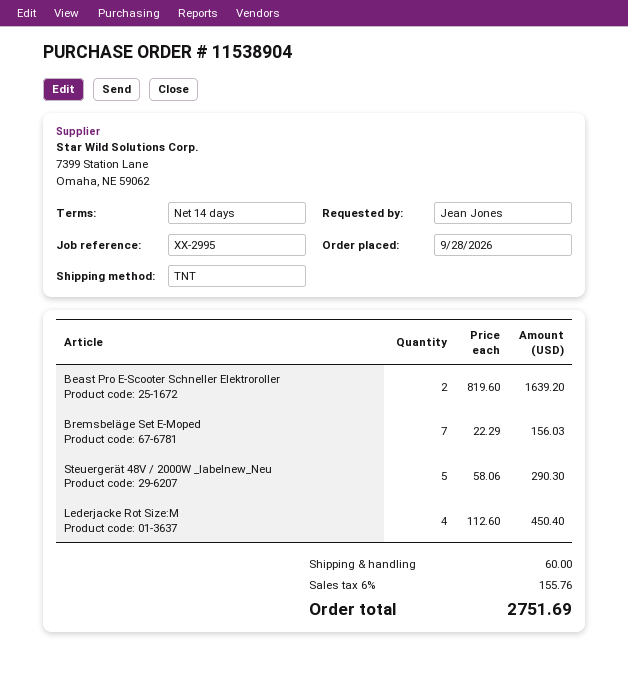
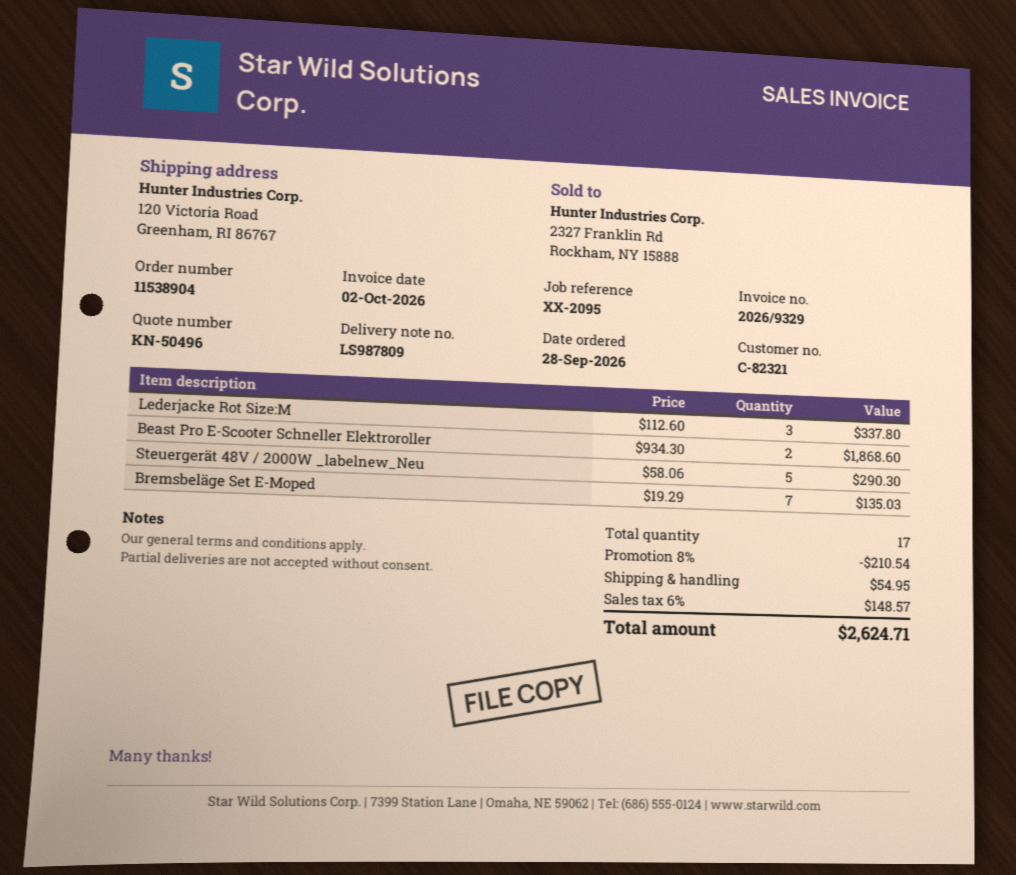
reference: XX-2995 -> XX-2095
Beast Pro E-Scooter Schneller Elektroroller: 2 x 819.60 = 1639.20 -> 2 x 934.30 = 1868.60
Bremsbeläge Set E-Moped: 7 x 22.29 = 156.03 -> 7 x 19.29 = 135.03
Lederjacke Rot Size:M: 4 x 112.60 = 450.40 -> 3 x 112.60 = 337.80
discount: none -> 8% = 210.54
shipping: 60.00 -> 54.95
tax: 6% = 155.76 -> 6% = 148.57
total: 2751.69 -> 2624.71

